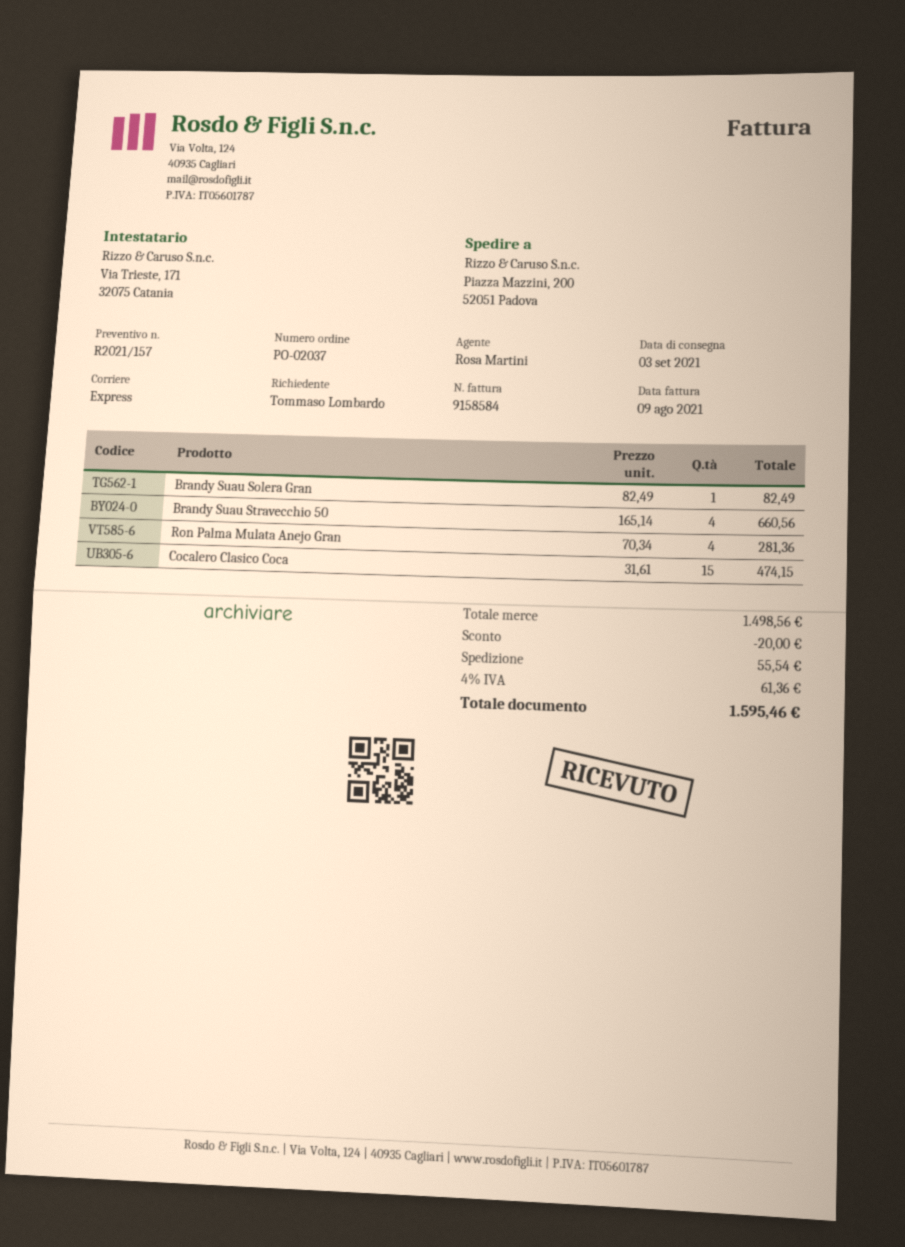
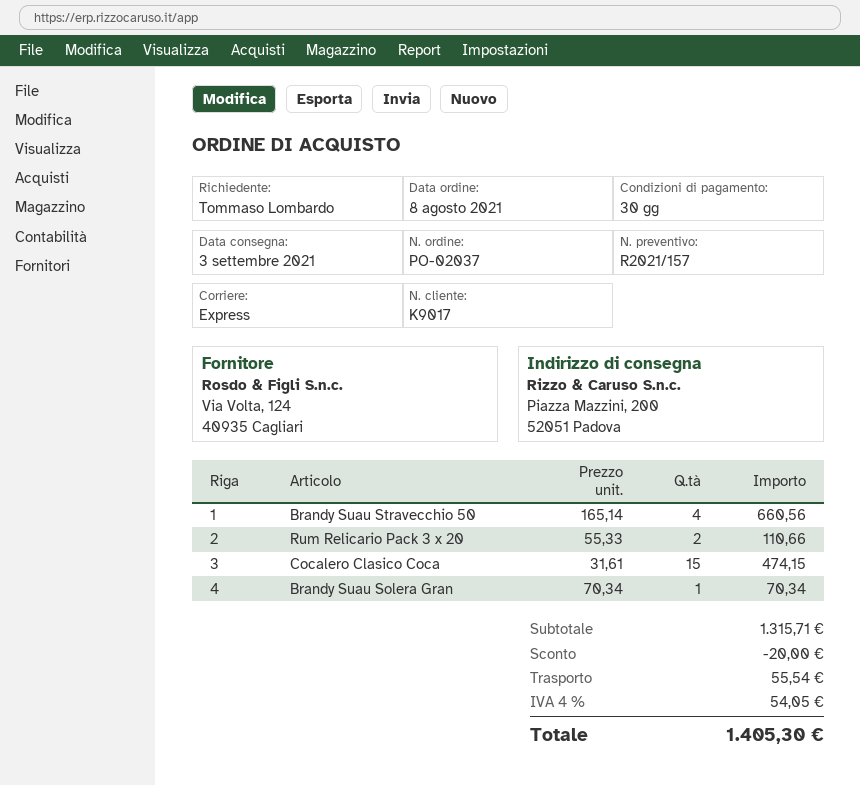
Brandy Suau Solera Gran: 1 x 82.49 = 82.49 -> 1 x 70.34 = 70.34
Ron Palma Mulata Anejo Gran: 4 x 70.34 = 281.36 -> none
Rum Relicario Pack 3 x 20: none -> 2 x 55.33 = 110.66
subtotal: 1498.56 -> 1315.71
tax: 4% = 61.36 -> 4% = 54.05
total: 1595.46 -> 1405.30

